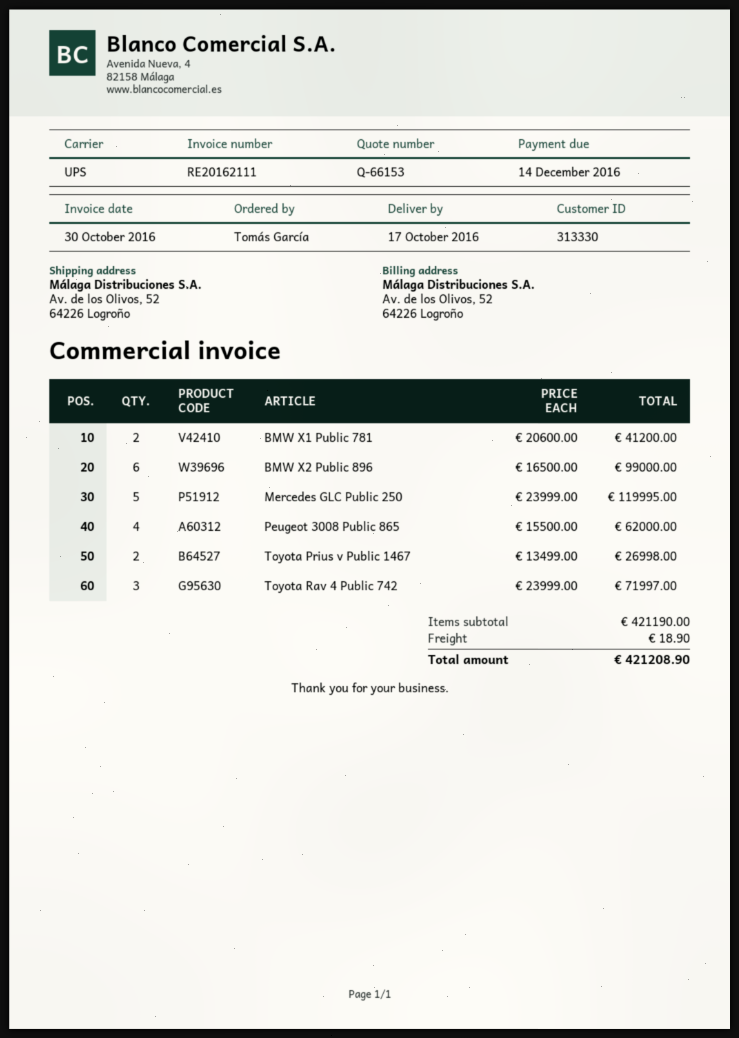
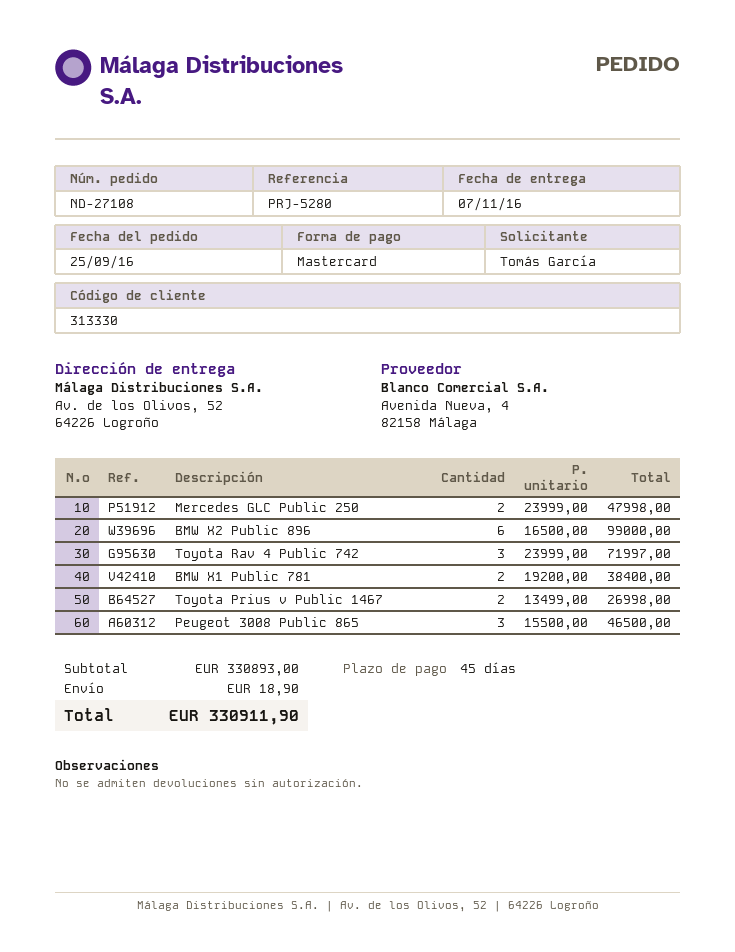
delivery date: 2016-10-17 -> 2016-11-07
BMW X1 Public 781: 2 x 20600.00 = 41200.00 -> 2 x 19200.00 = 38400.00
Mercedes GLC Public 250: 5 x 23999.00 = 119995.00 -> 2 x 23999.00 = 47998.00
Peugeot 3008 Public 865: 4 x 15500.00 = 62000.00 -> 3 x 15500.00 = 46500.00
subtotal: 421190.00 -> 330893.00
total: 421208.90 -> 330911.90

